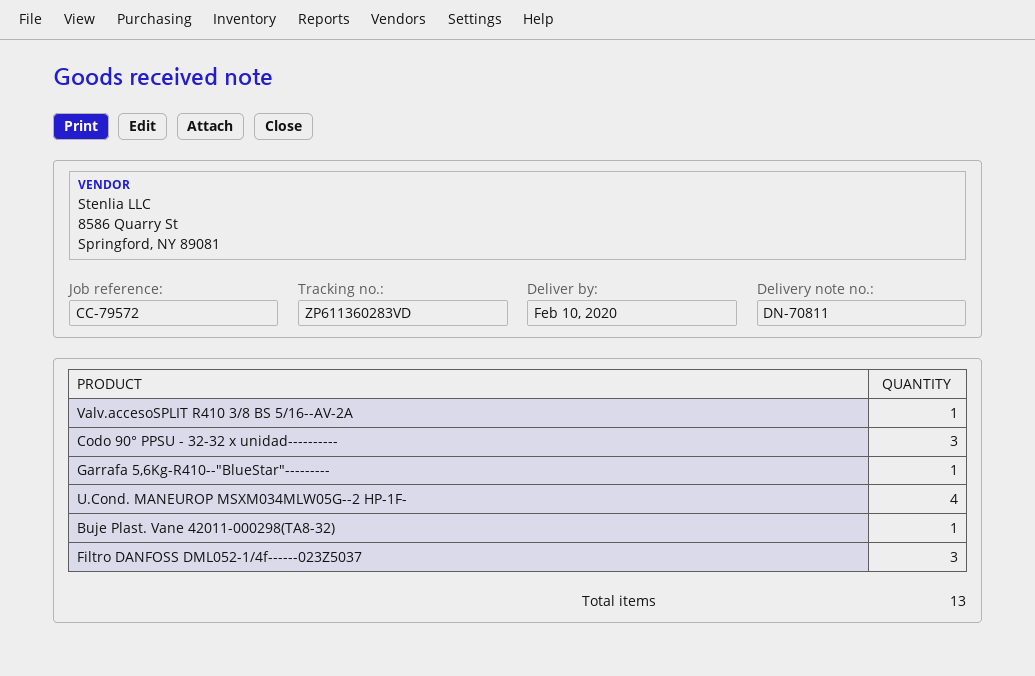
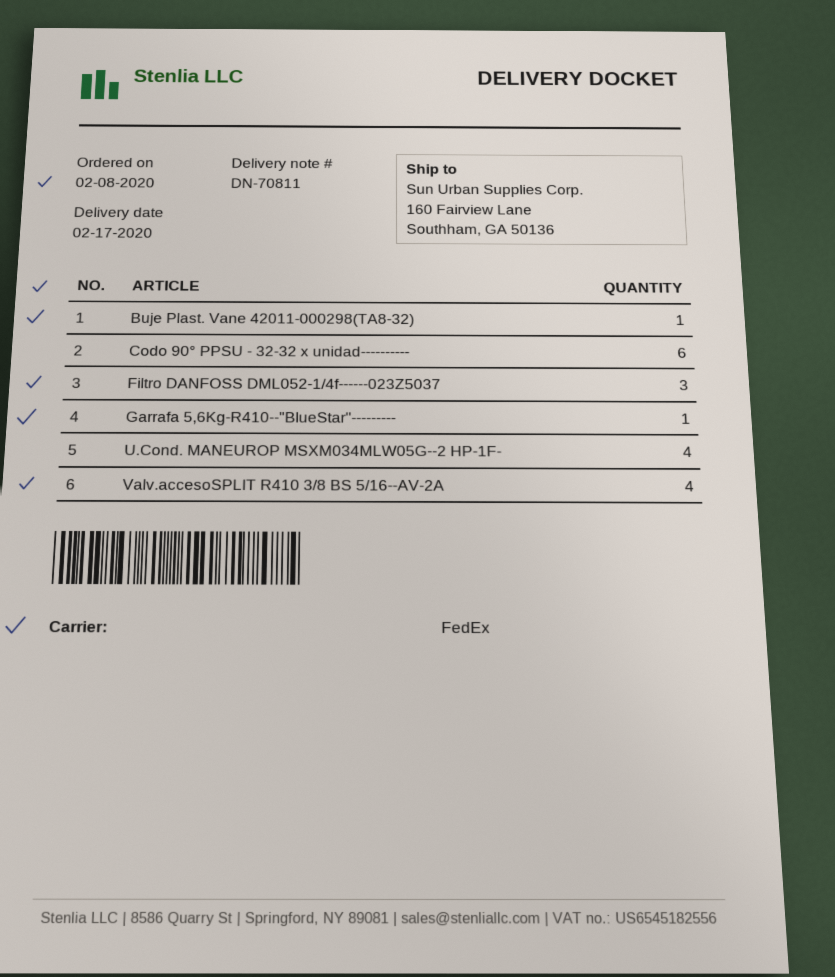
delivery date: 2020-02-10 -> 2020-02-17
Valv.accesoSPLIT R410 3/8 BS 5/16--AV-2A: 1 -> 4
Codo 90° PPSU - 32-32 x unidad----------: 3 -> 6

